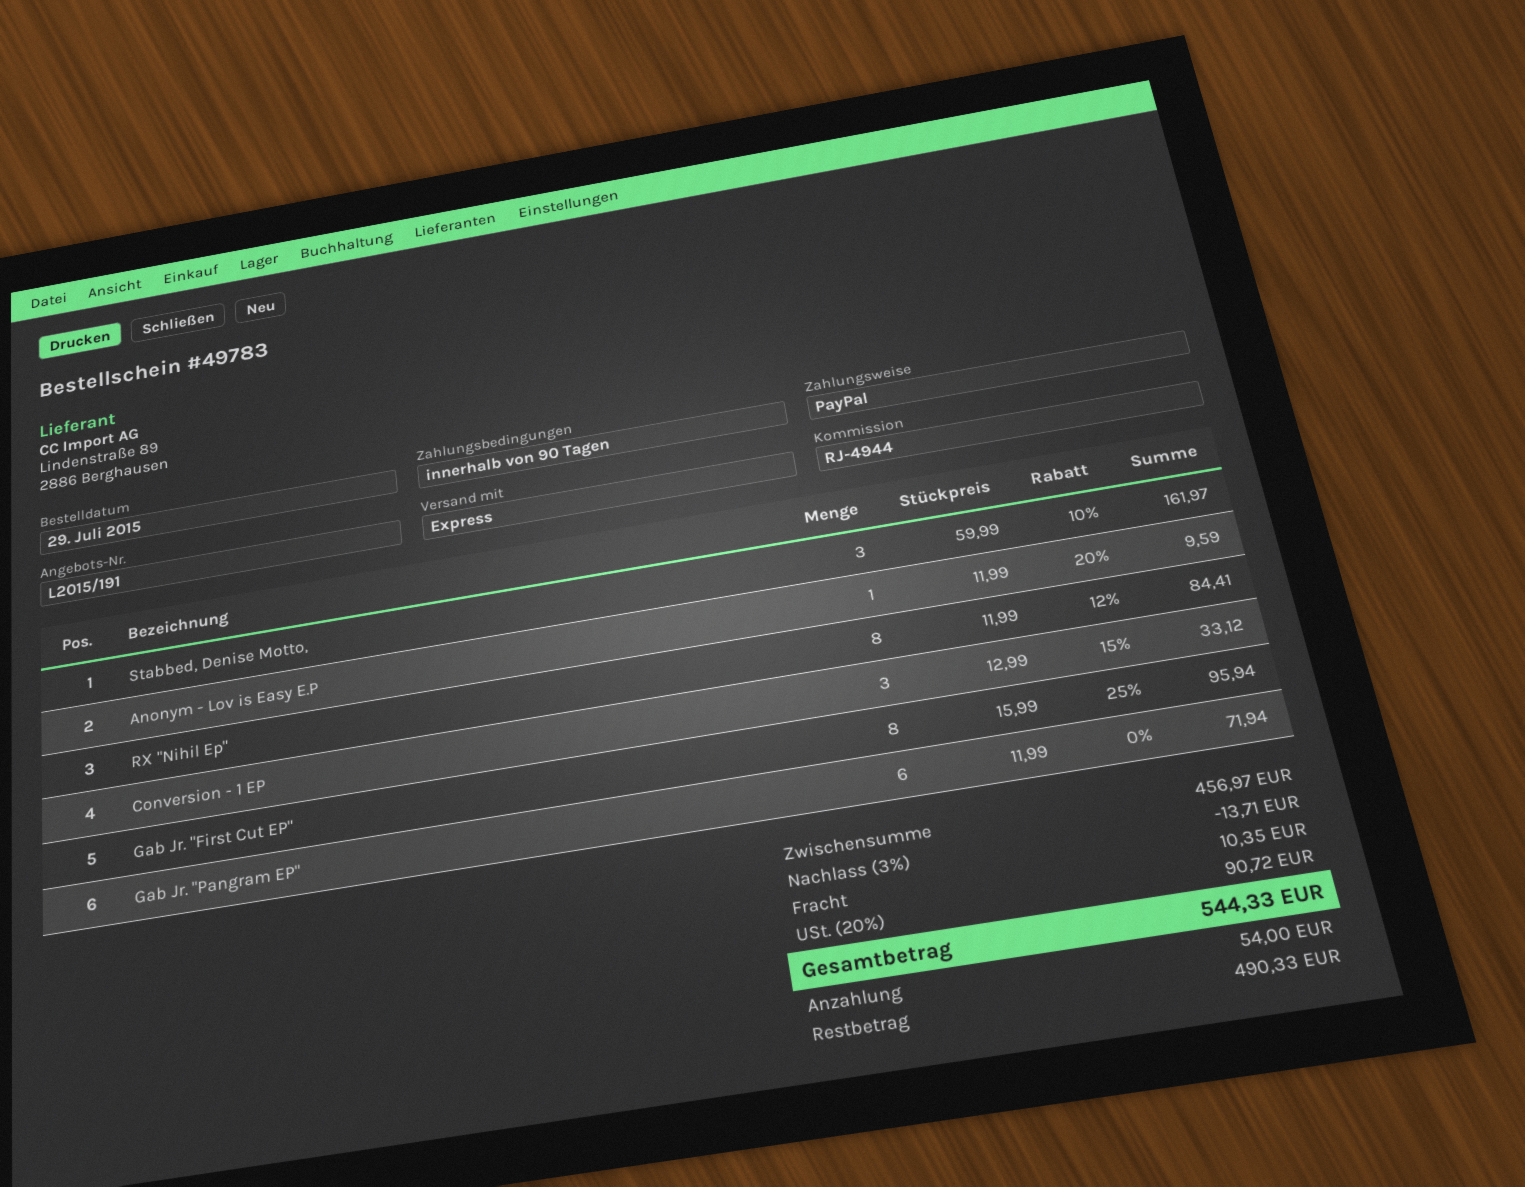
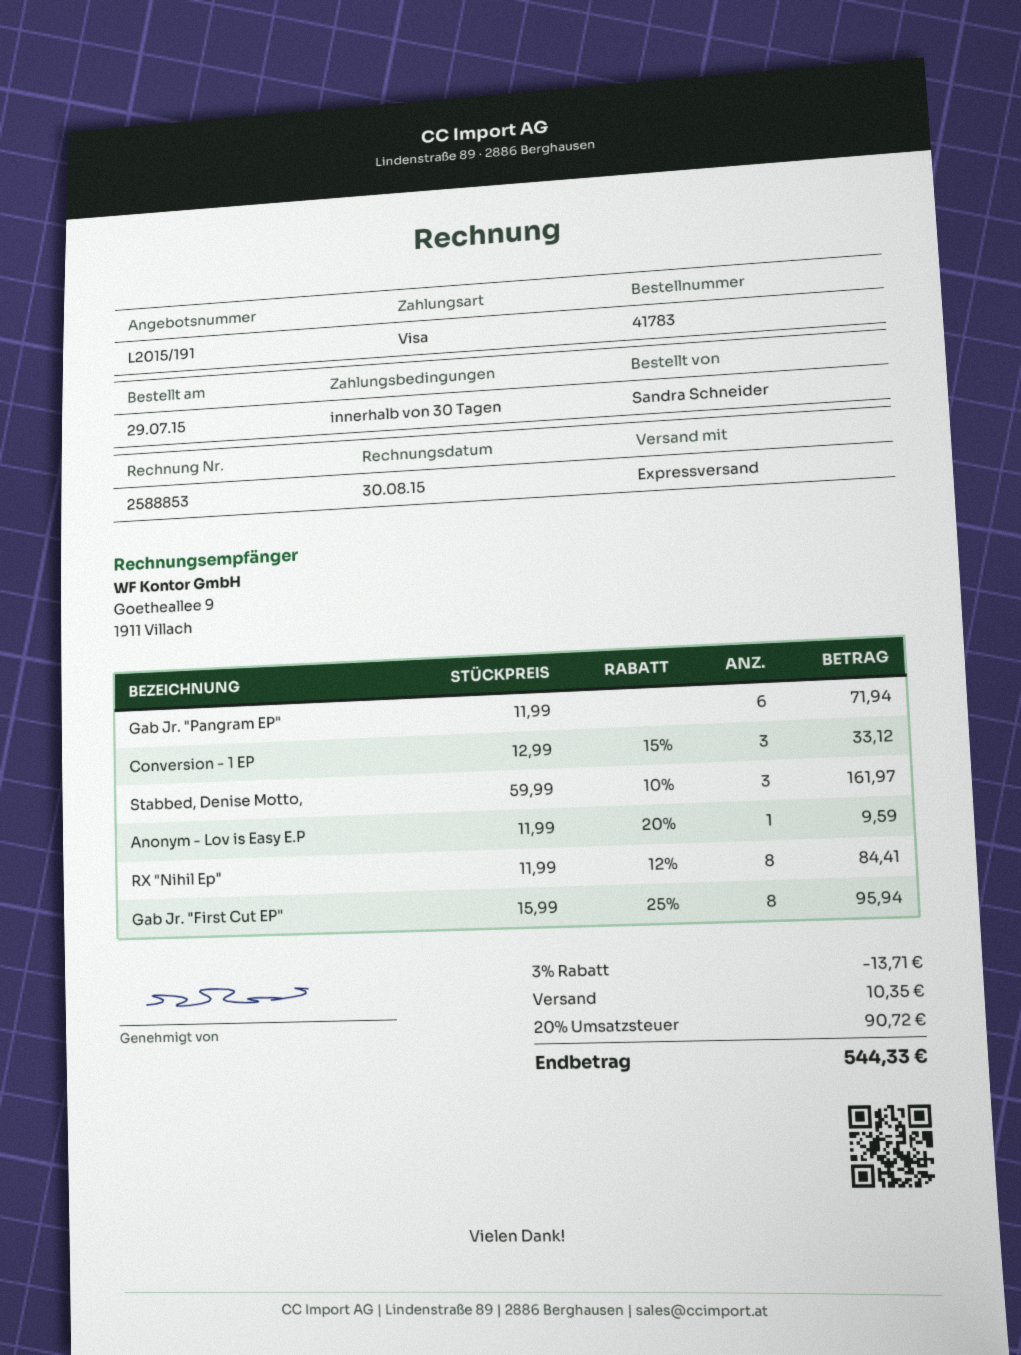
order number: 49783 -> 41783
payment terms: 90 days -> 30 days
payment method: PayPal -> Visa

